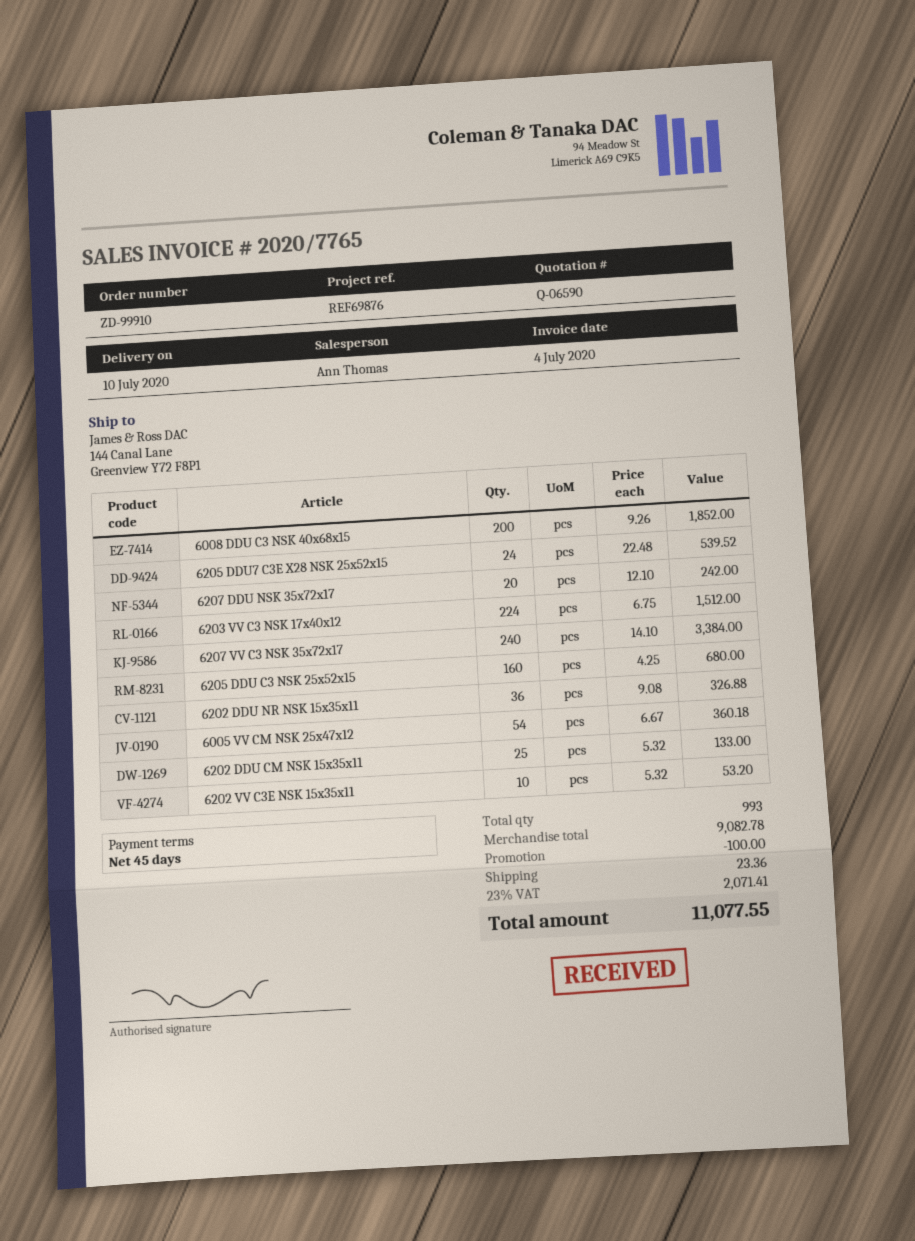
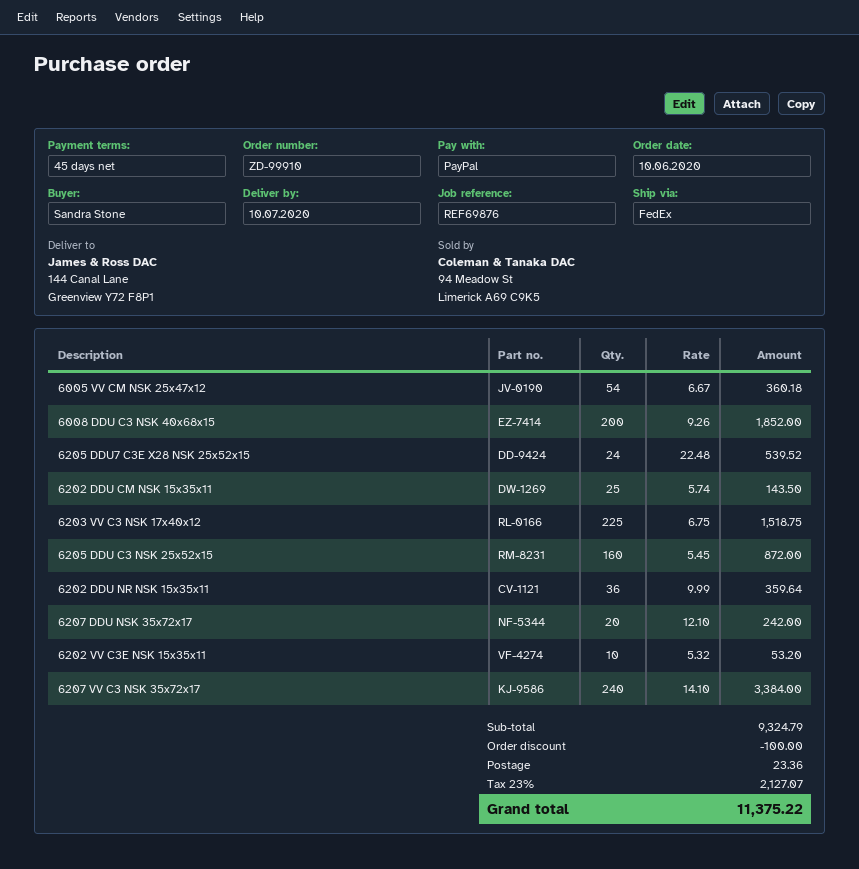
6203 VV C3 NSK 17x40x12: 224 x 6.75 = 1512.00 -> 225 x 6.75 = 1518.75
6205 DDU C3 NSK 25x52x15: 160 x 4.25 = 680.00 -> 160 x 5.45 = 872.00
6202 DDU NR NSK 15x35x11: 36 x 9.08 = 326.88 -> 36 x 9.99 = 359.64
6202 DDU CM NSK 15x35x11: 25 x 5.32 = 133.00 -> 25 x 5.74 = 143.50
subtotal: 9082.78 -> 9324.79
tax: 23% = 2071.41 -> 23% = 2127.07
total: 11077.55 -> 11375.22

